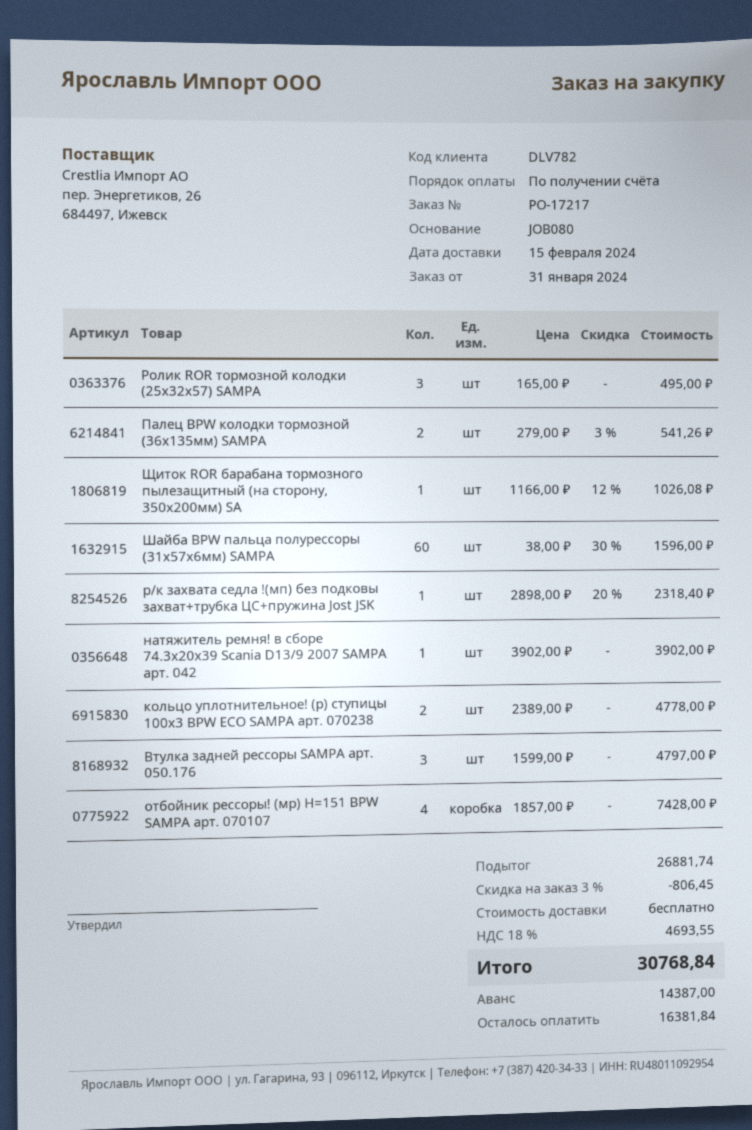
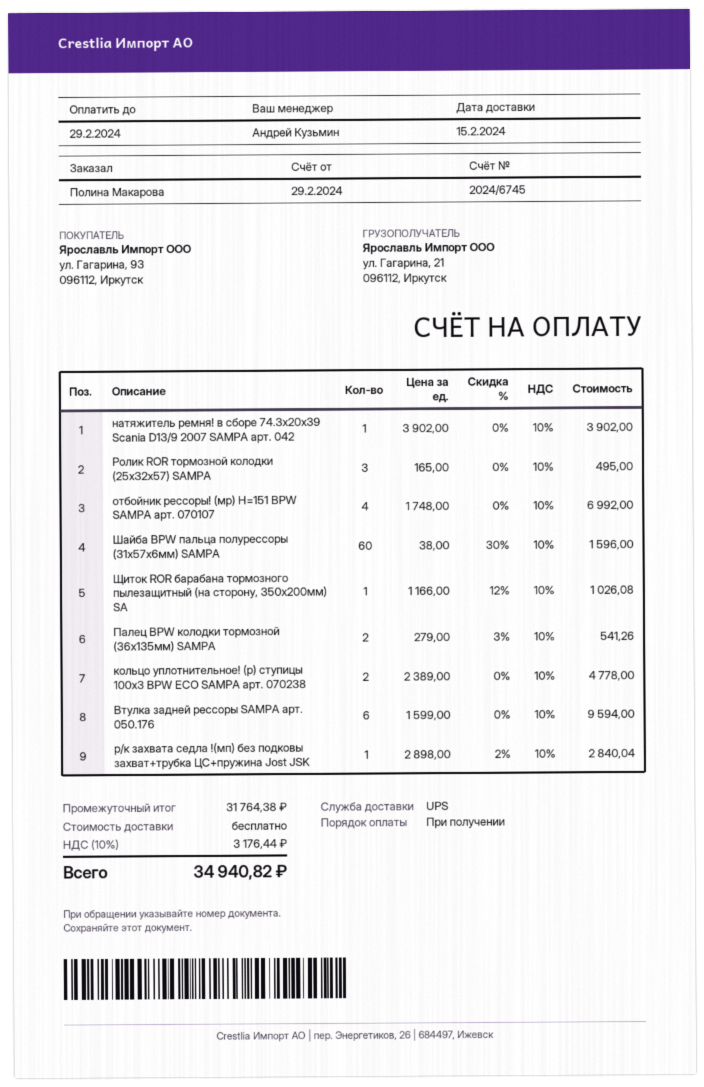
р/к захвата седла !(мп) без подковы захват+трубка ЦС+пружина Jost JSK: 1 x 2898.00 - 20% = 2318.40 -> 1 x 2898.00 - 2% = 2840.04
Втулка задней рессоры SAMPA арт. 050.176: 3 x 1599.00 = 4797.00 -> 6 x 1599.00 = 9594.00
отбойник рессоры! (мр) H=151 BPW SAMPA арт. 070107: 4 x 1857.00 = 7428.00 -> 4 x 1748.00 = 6992.00
subtotal: 26881.74 -> 31764.38
discount: 3% = 806.45 -> none
tax: 18% = 4693.55 -> 10% = 3176.44
total: 30768.84 -> 34940.82

